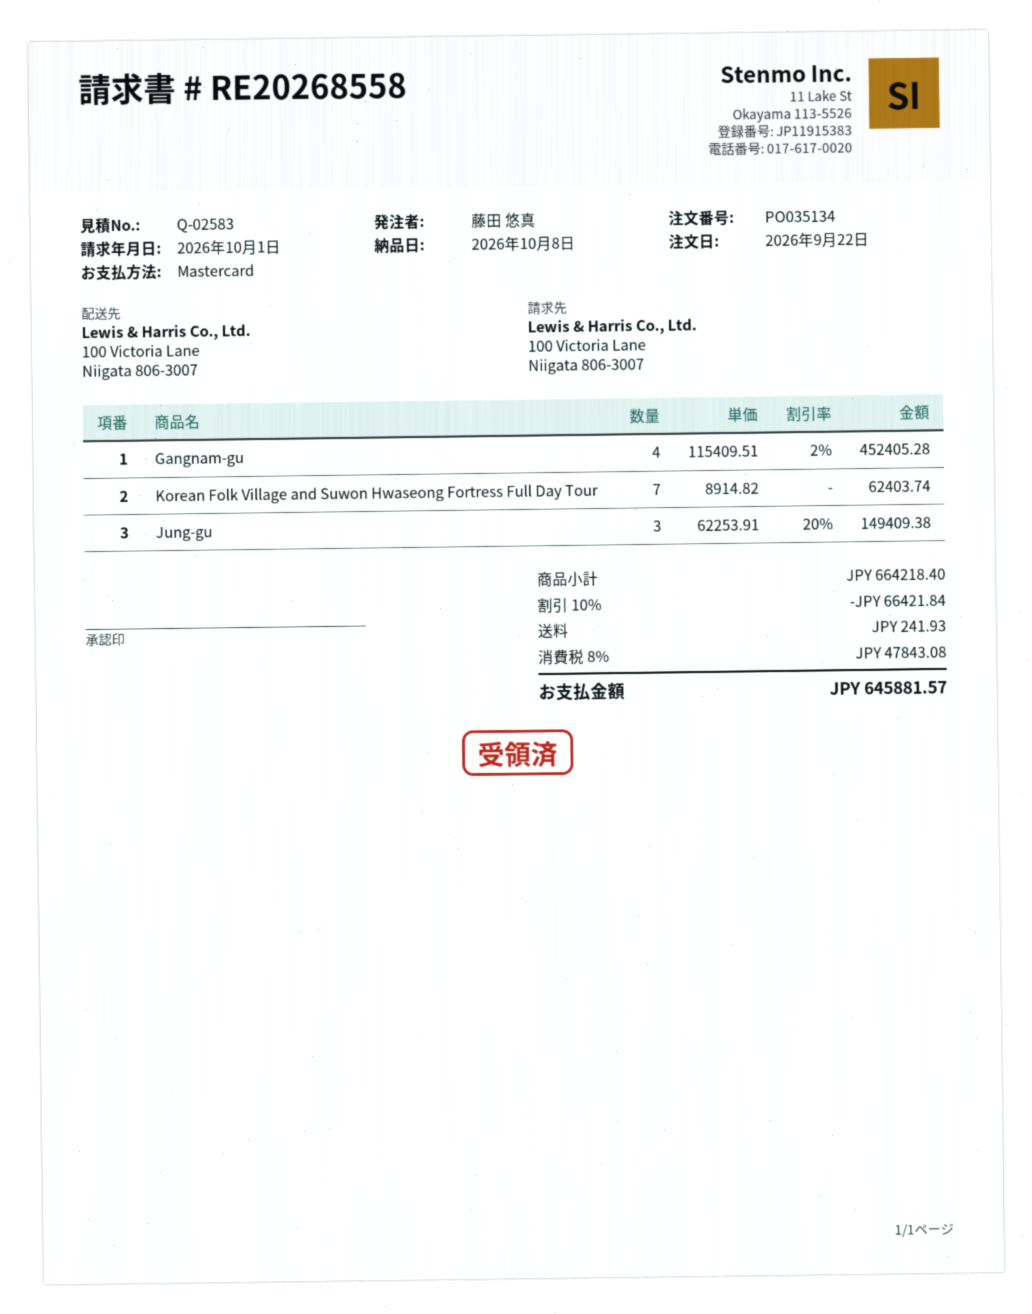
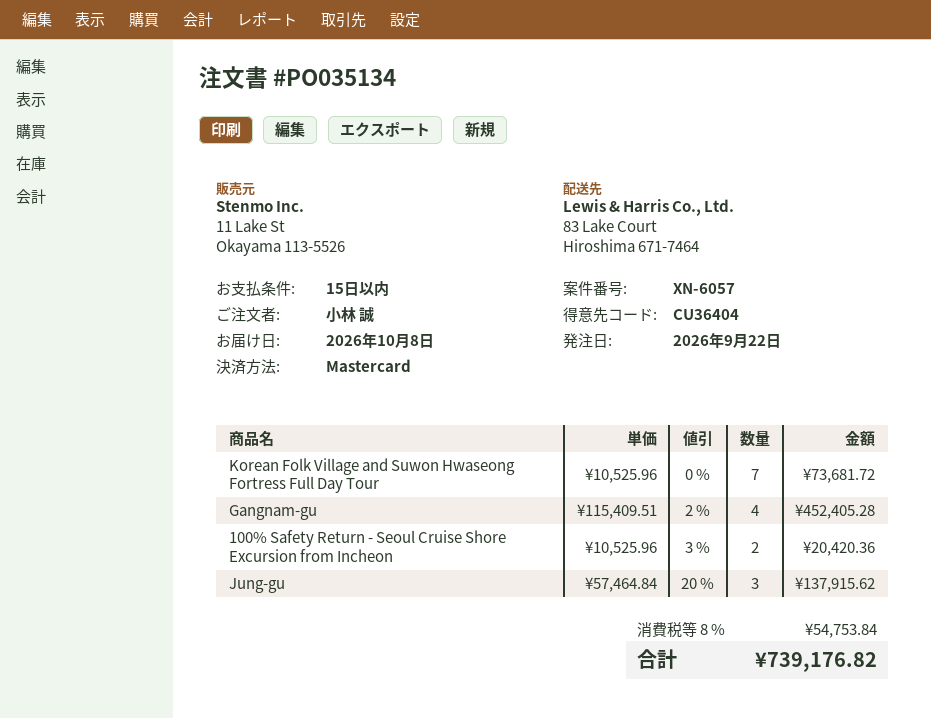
ordered by: 藤田 悠真 -> 小林 誠
ship to: 100 Victoria Lane, Niigata 806-3007 -> 83 Lake Court, Hiroshima 671-7464
Korean Folk Village and Suwon Hwaseong Fortress Full Day Tour: 7 x 8914.82 = 62403.74 -> 7 x 10525.96 = 73681.72
Jung-gu: 3 x 62253.91 - 20% = 149409.38 -> 3 x 57464.84 - 20% = 137915.62
100% Safety Return - Seoul Cruise Shore Excursion from Incheon: none -> 2 x 10525.96 - 3% = 20420.36
discount: 10% = 66421.84 -> none
shipping: 241.93 -> none
tax: 8% = 47843.08 -> 8% = 54753.84
total: 645881.57 -> 739176.82

